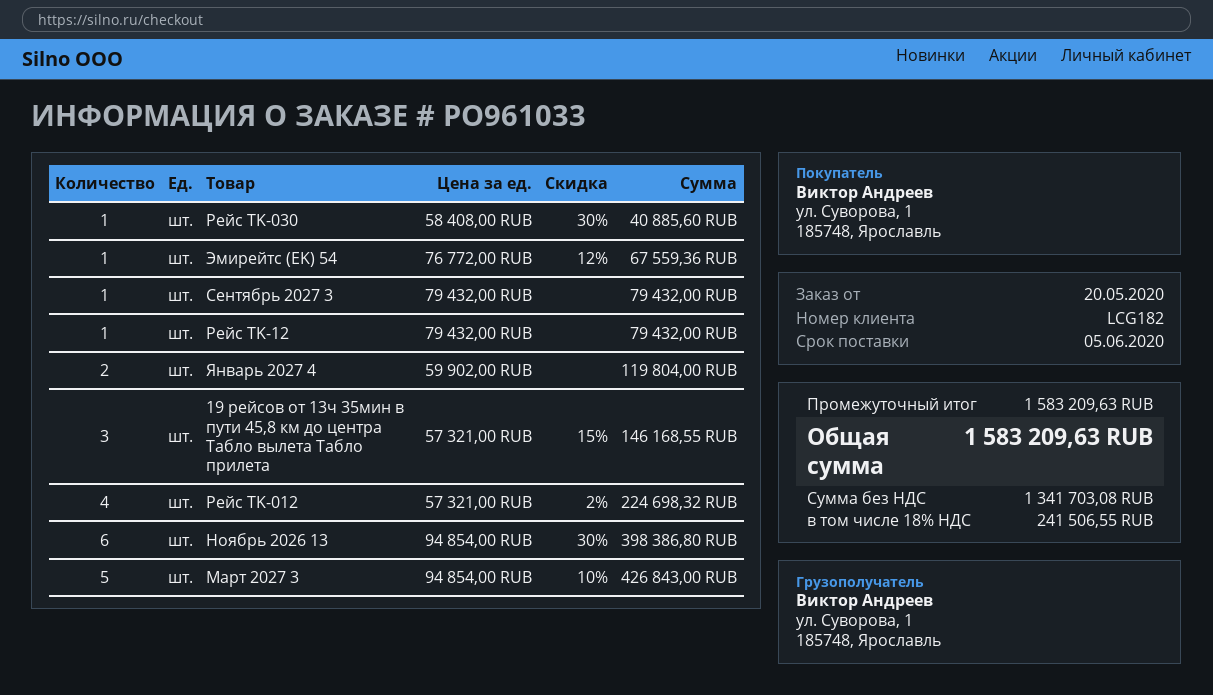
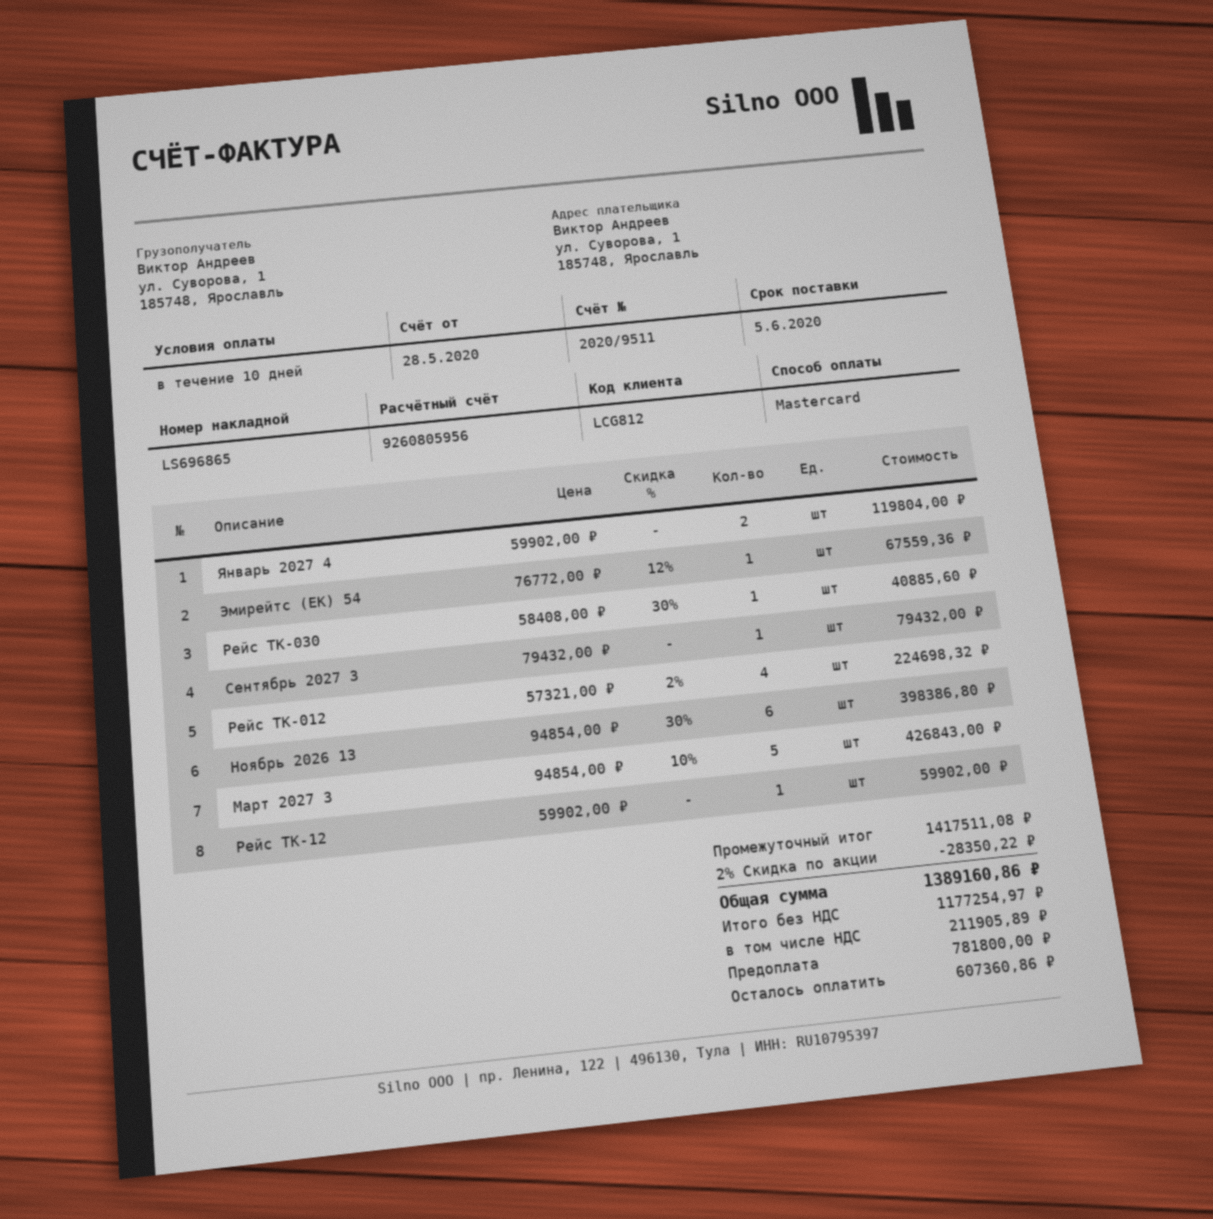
customer number: LCG182 -> LCG812
Рейс TK-12: 1 x 79432.00 = 79432.00 -> 1 x 59902.00 = 59902.00
19 рейсов от 13ч 35мин в пути 45,8 км до центра Табло вылета Табло прилета: 3 x 57321.00 - 15% = 146168.55 -> none
subtotal: 1583209.63 -> 1417511.08
discount: none -> 2% = 28350.22
net: 1341703.08 -> 1177254.97
tax: 241506.55 -> 211905.89
total: 1583209.63 -> 1389160.86

